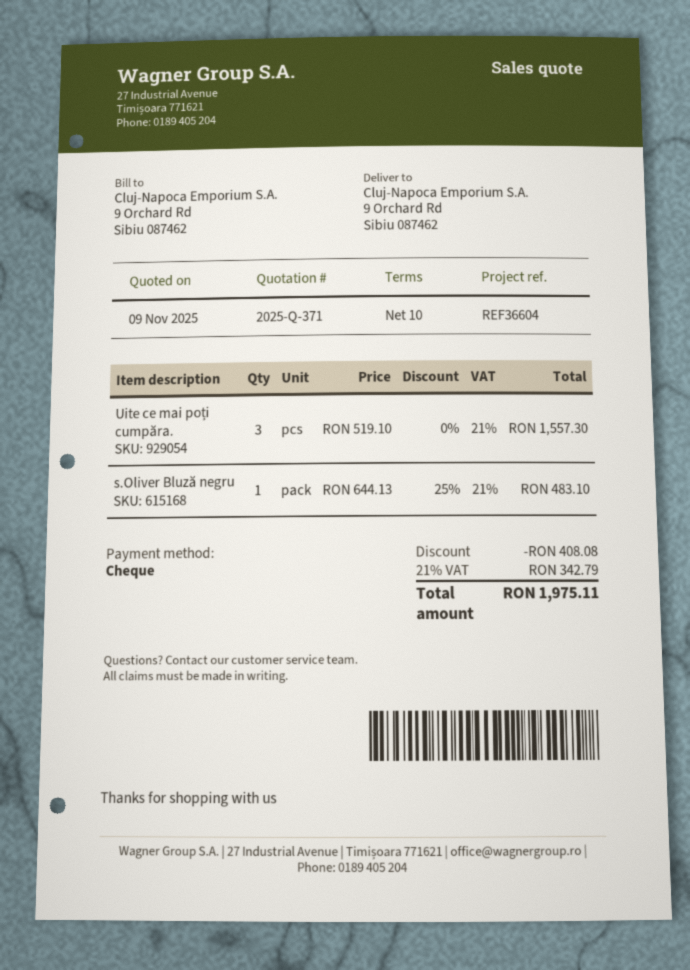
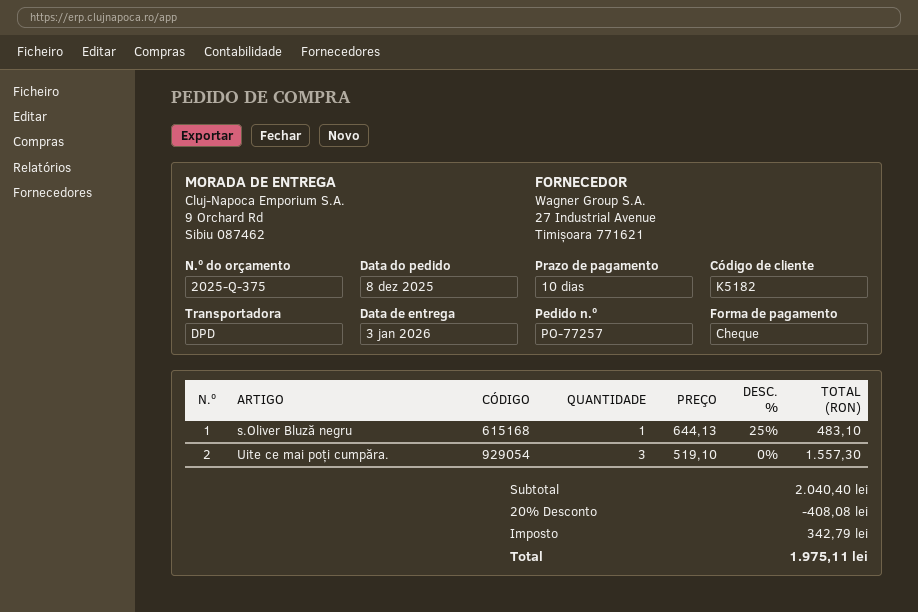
quote number: 2025-Q-371 -> 2025-Q-375

